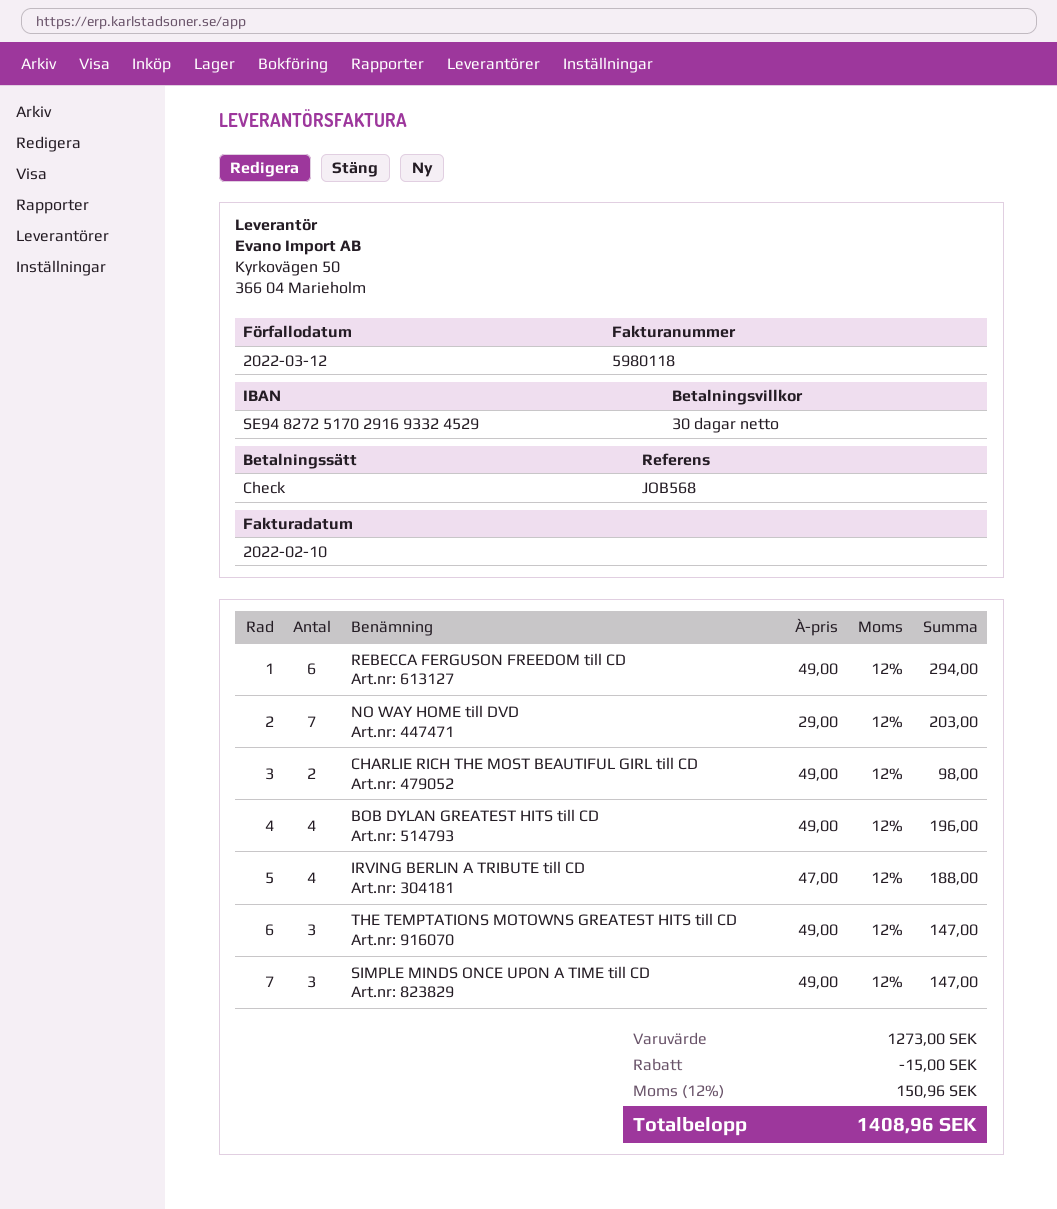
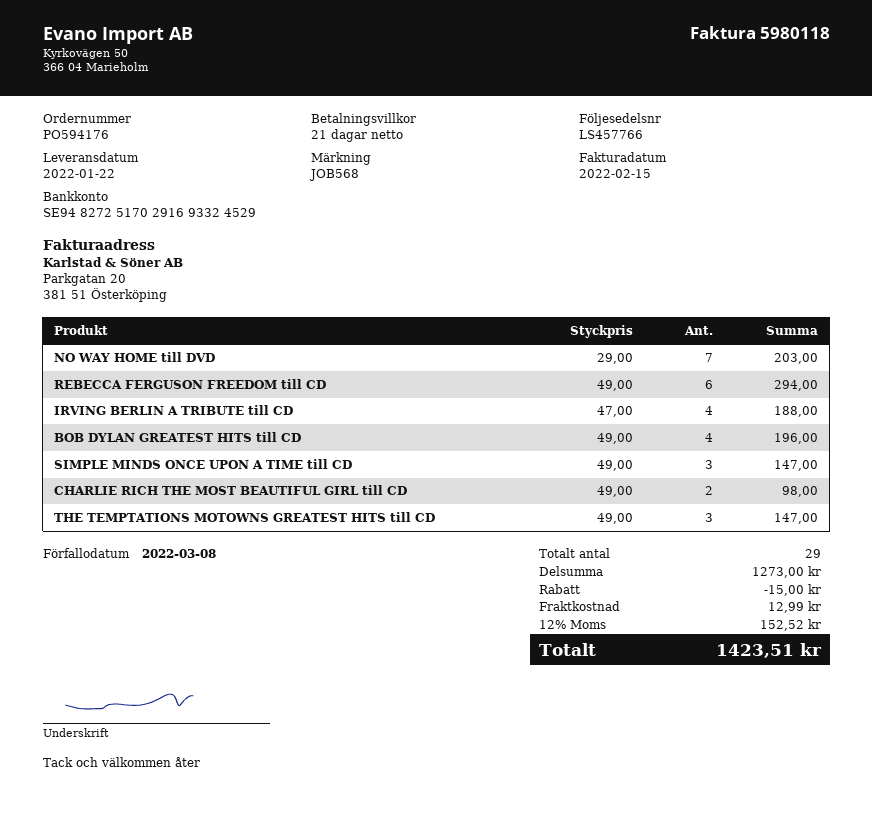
invoice date: 2022-02-10 -> 2022-02-15
payment terms: 30 days -> 21 days
due date: 2022-03-12 -> 2022-03-08
shipping: none -> 12.99
tax: 12% = 150.96 -> 12% = 152.52
total: 1408.96 -> 1423.51

